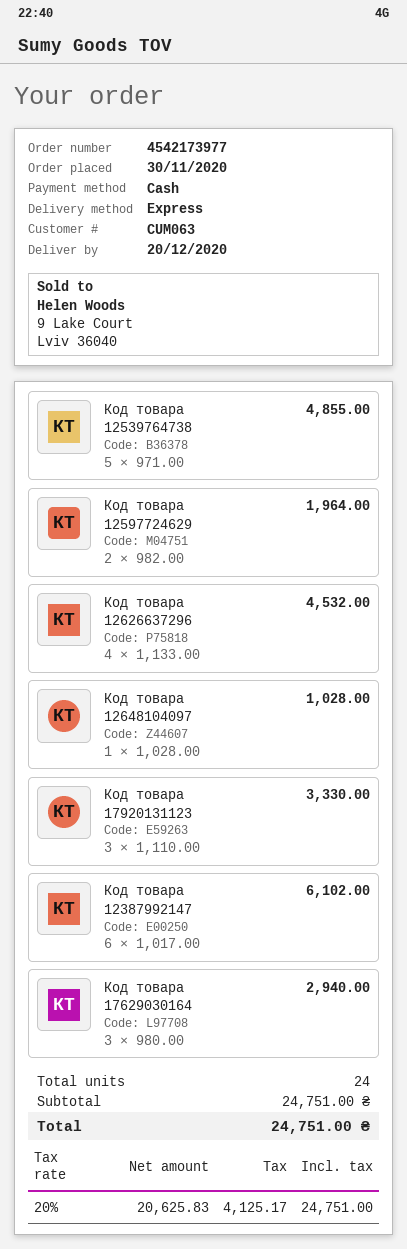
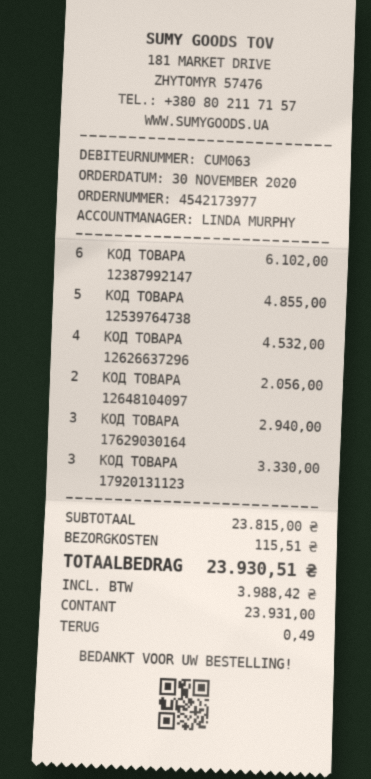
Код товара 12597724629: 2 for 1964.00 -> none
Код товара 12648104097: 1 for 1028.00 -> 2 for 2056.00
subtotal: 24751.00 -> 23815.00
shipping: none -> 115.51
tax: 4125.17 -> 3988.42
total: 24751.00 -> 23930.51

